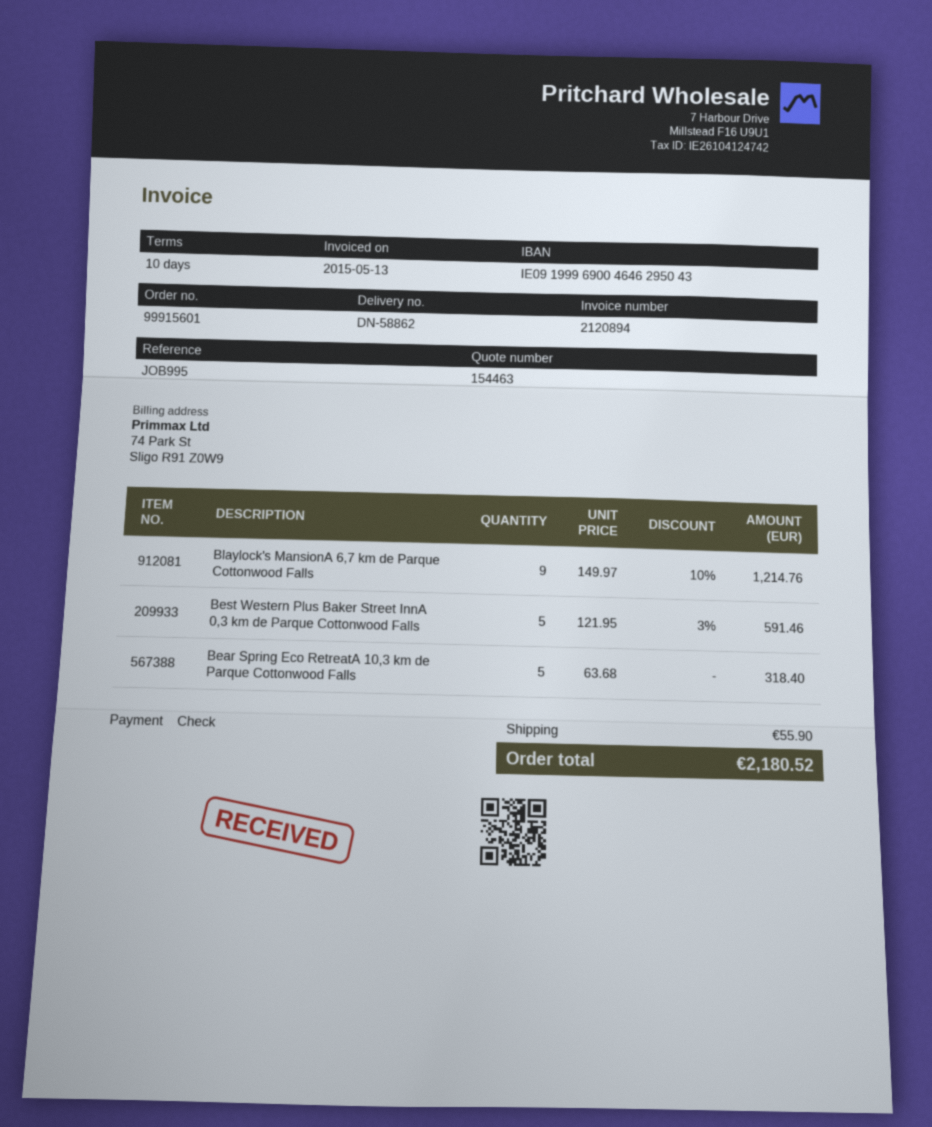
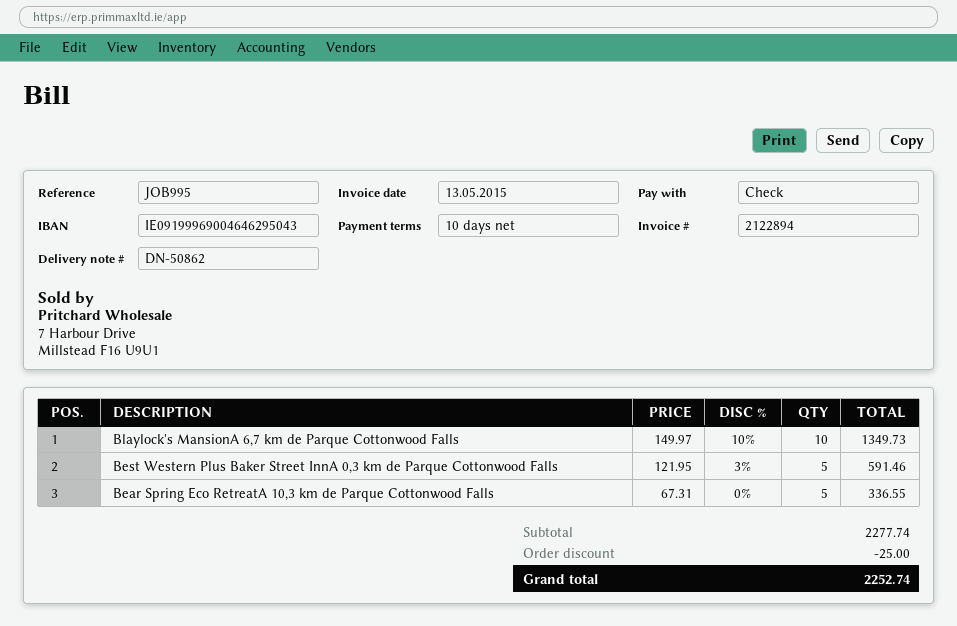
delivery note number: DN-58862 -> DN-50862
invoice number: 2120894 -> 2122894
Blaylock's MansionA 6,7 km de Parque Cottonwood Falls: 9 x 149.97 - 10% = 1214.76 -> 10 x 149.97 - 10% = 1349.73
Bear Spring Eco RetreatA 10,3 km de Parque Cottonwood Falls: 5 x 63.68 = 318.40 -> 5 x 67.31 = 336.55
discount: none -> 25.00
shipping: 55.90 -> none
total: 2180.52 -> 2252.74

